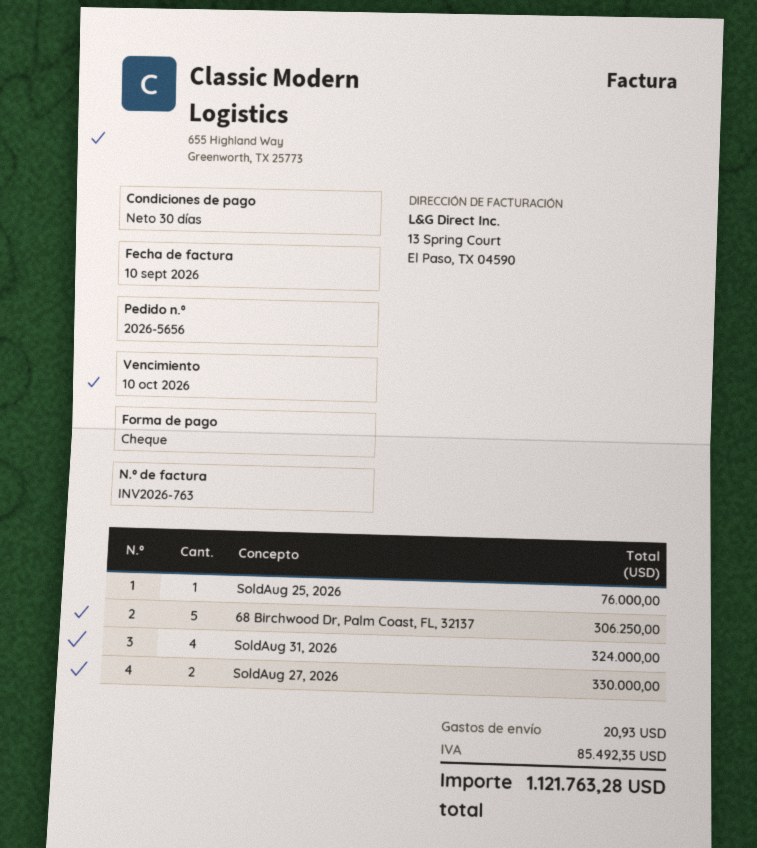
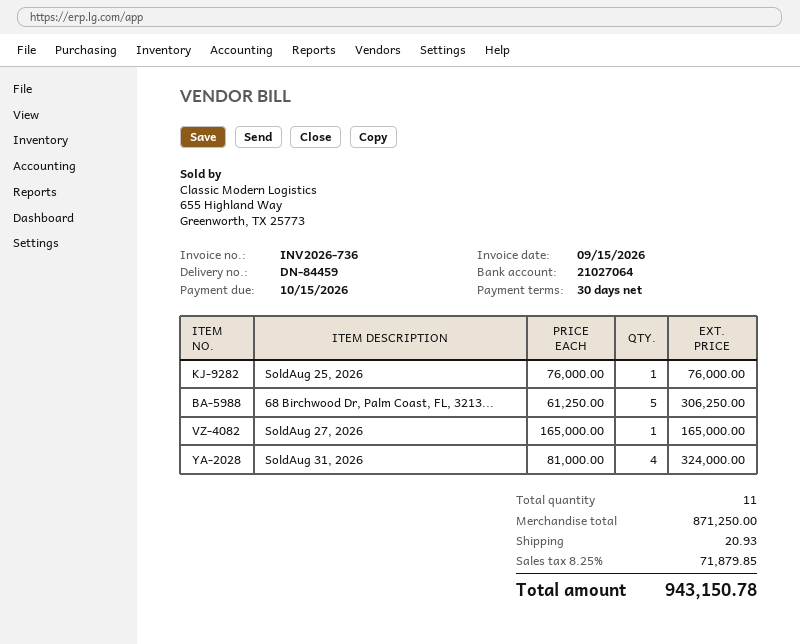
invoice number: INV2026-763 -> INV2026-736
invoice date: 2026-09-10 -> 2026-09-15
due date: 2026-10-10 -> 2026-10-15
SoldAug 27, 2026: 2 for 330000.00 -> 1 for 165000.00
tax: 85492.35 -> 71879.85
total: 1121763.28 -> 943150.78

